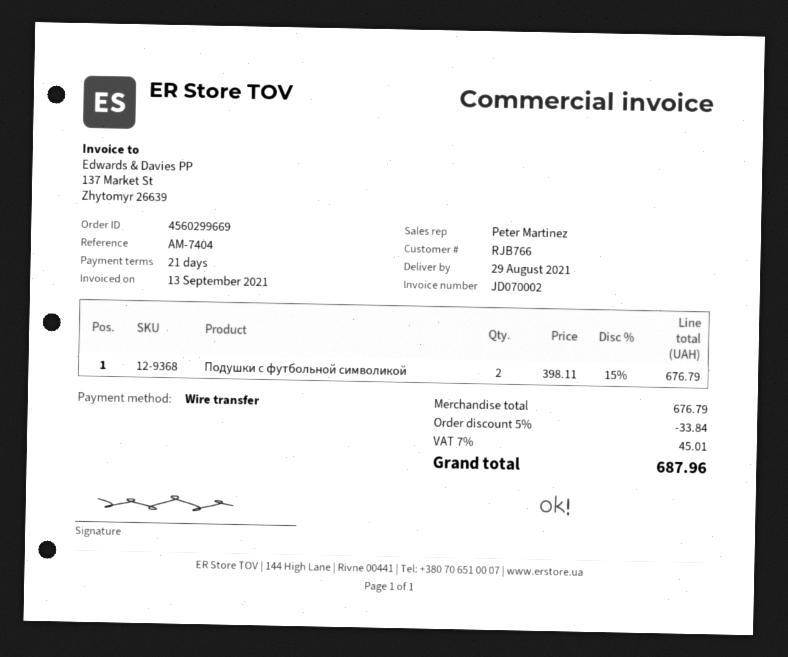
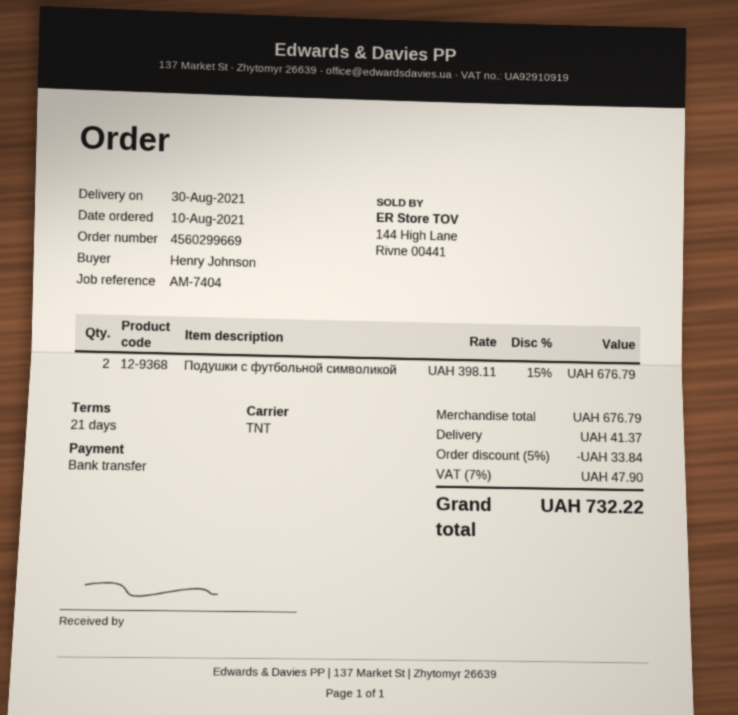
delivery date: 2021-08-29 -> 2021-08-30
shipping: none -> 41.37
tax: 7% = 45.01 -> 7% = 47.90
total: 687.96 -> 732.22

